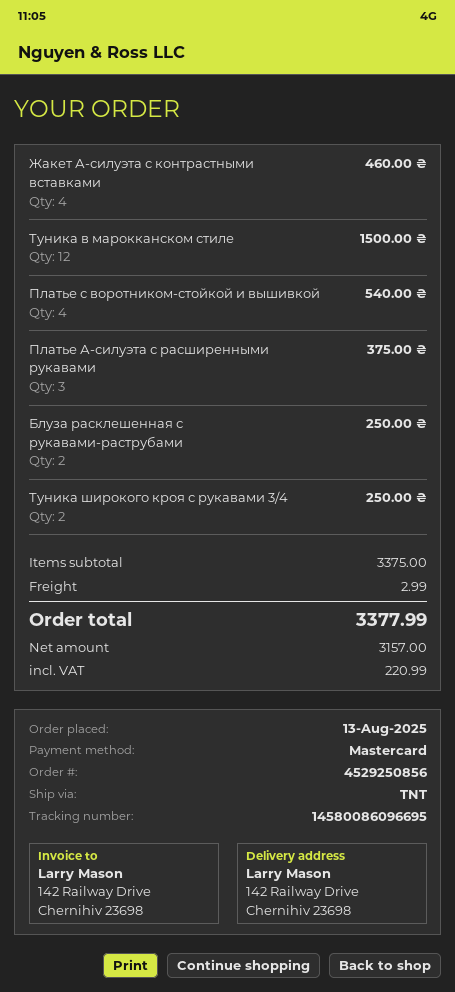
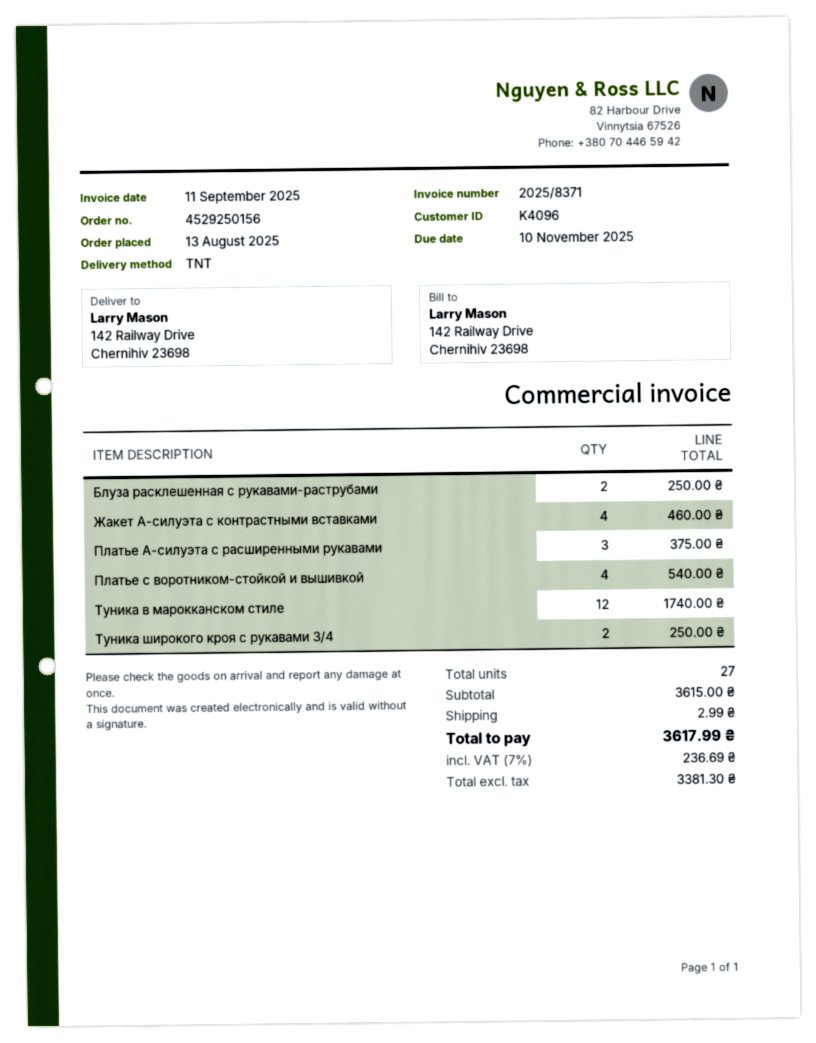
order number: 4529250856 -> 4529250156
Туника в марокканском стиле: 12 for 1500.00 -> 12 for 1740.00
subtotal: 3375.00 -> 3615.00
net: 3157.00 -> 3381.30
tax: 220.99 -> 236.69
total: 3377.99 -> 3617.99

